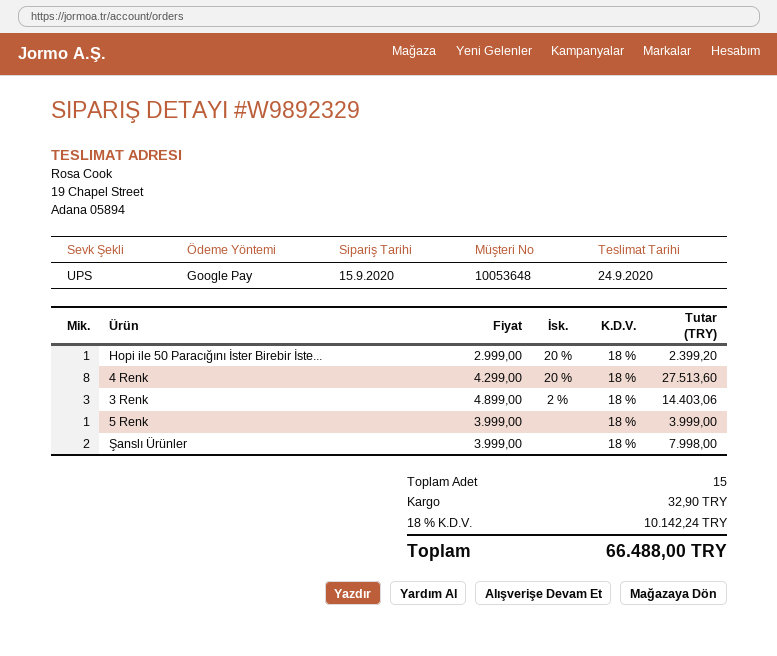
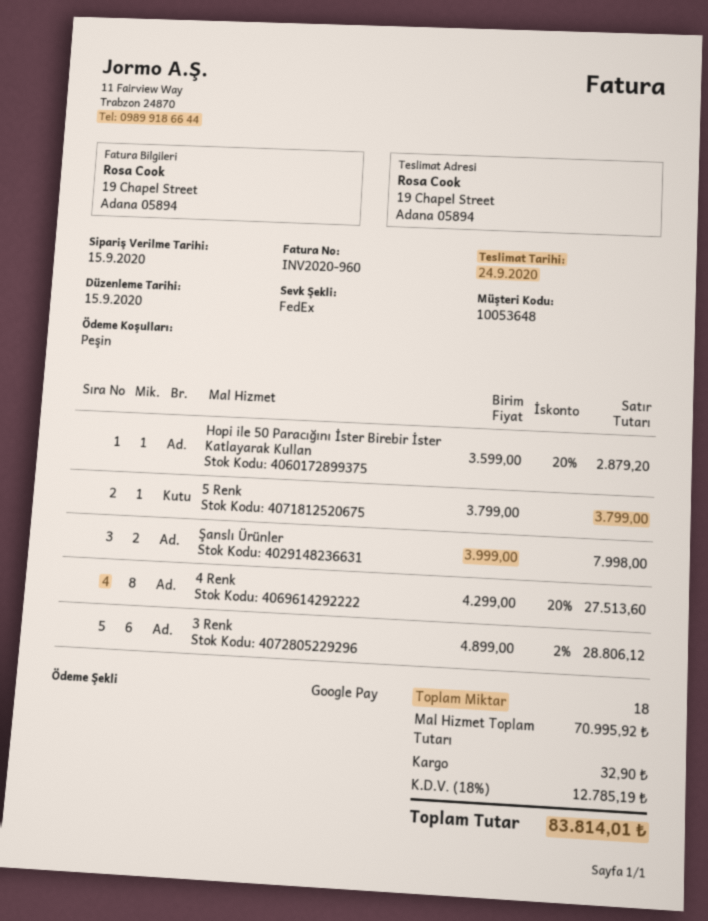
shipping method: UPS -> FedEx
Hopi ile 50 Paracığını İster Birebir İste...: 1 x 2999.00 - 20% = 2399.20 -> 1 x 3599.00 - 20% = 2879.20
3 Renk: 3 x 4899.00 - 2% = 14403.06 -> 6 x 4899.00 - 2% = 28806.12
5 Renk: 1 x 3999.00 = 3999.00 -> 1 x 3799.00 = 3799.00
total quantity: 15 -> 18
tax: 18% = 10142.24 -> 18% = 12785.19
total: 66488.00 -> 83814.01

